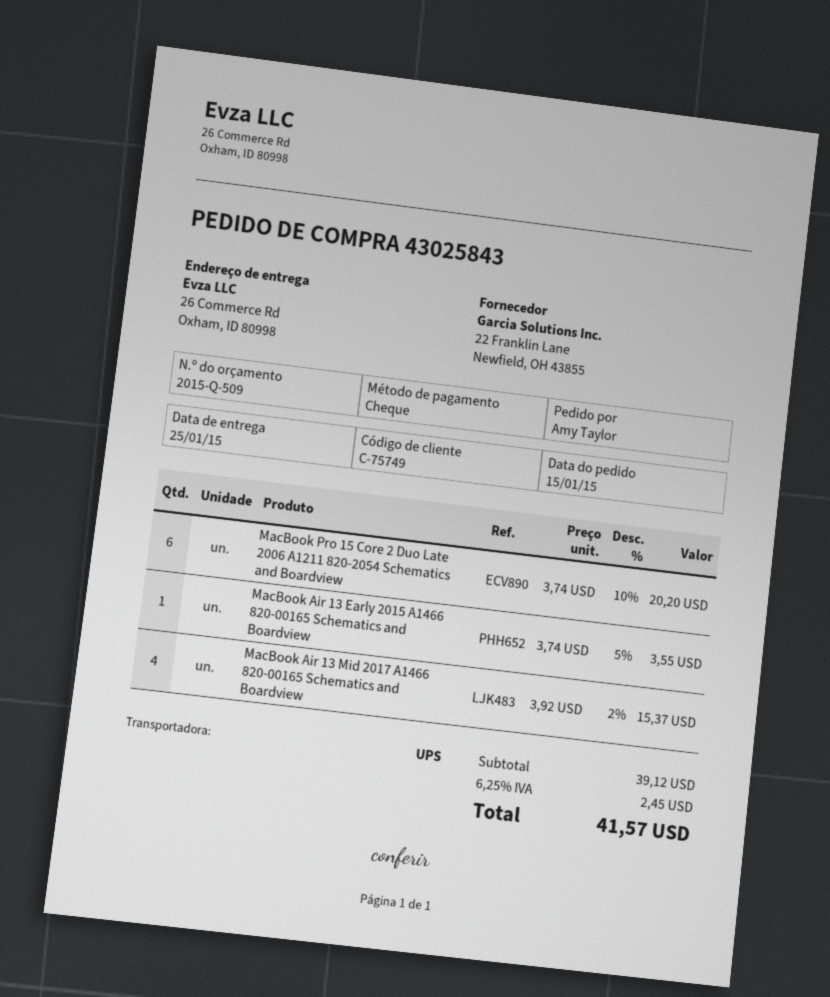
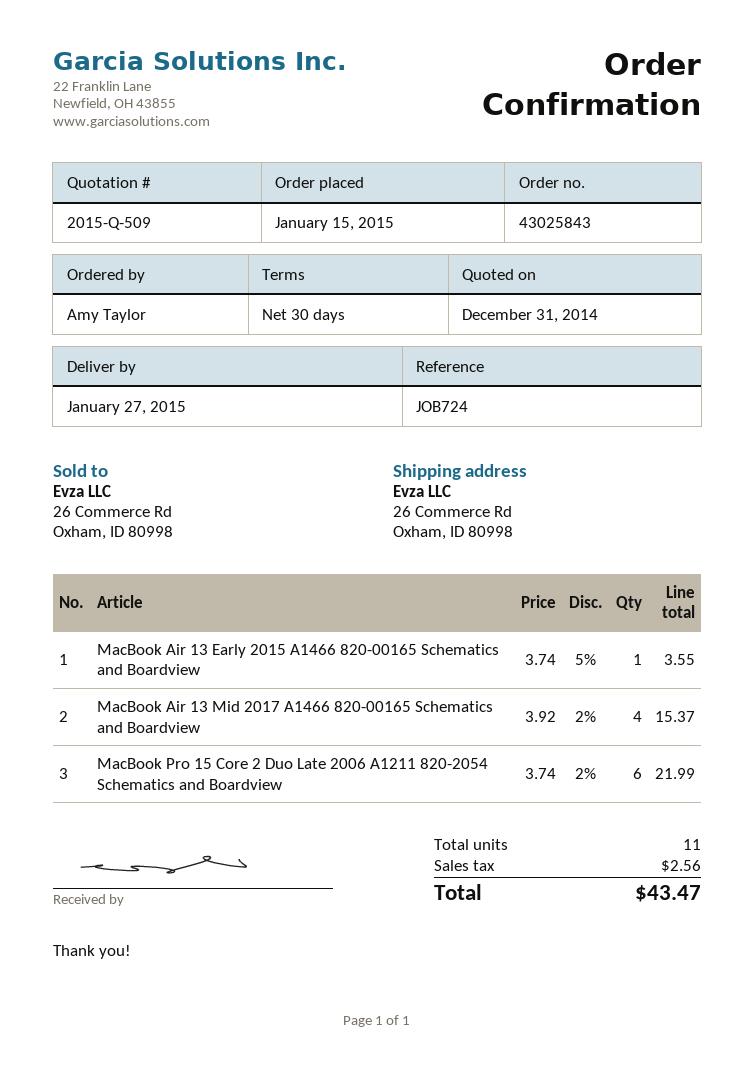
delivery date: 2015-01-25 -> 2015-01-27
MacBook Pro 15 Core 2 Duo Late 2006 A1211 820-2054 Schematics and Boardview: 6 x 3.74 - 10% = 20.20 -> 6 x 3.74 - 2% = 21.99
tax: 2.45 -> 2.56
total: 41.57 -> 43.47

